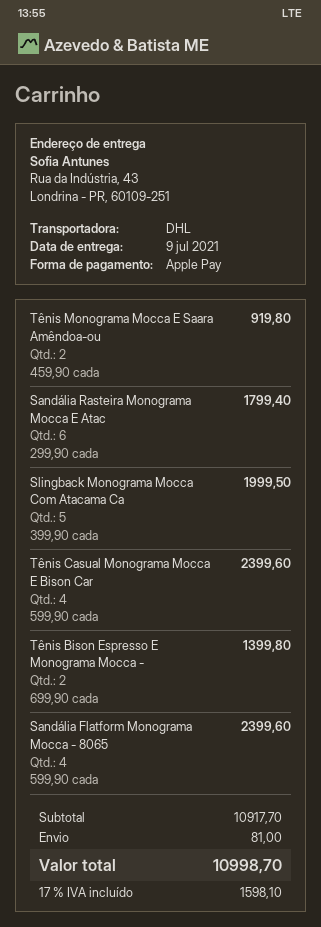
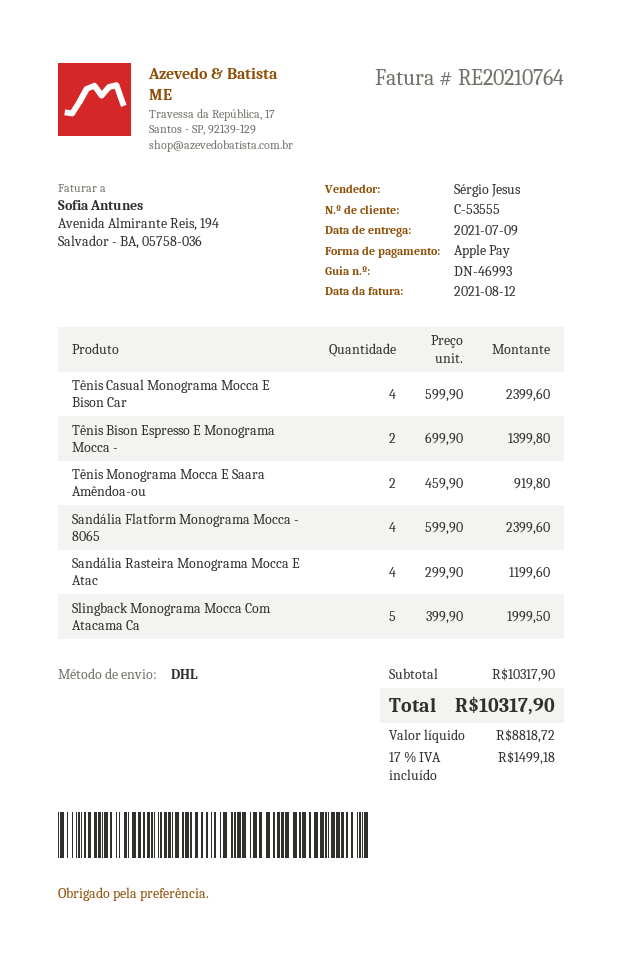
Sandália Rasteira Monograma Mocca E Atac: 6 x 299.90 = 1799.40 -> 4 x 299.90 = 1199.60
subtotal: 10917.70 -> 10317.90
shipping: 81.00 -> none
tax: 17% = 1598.10 -> 17% = 1499.18
total: 10998.70 -> 10317.90

